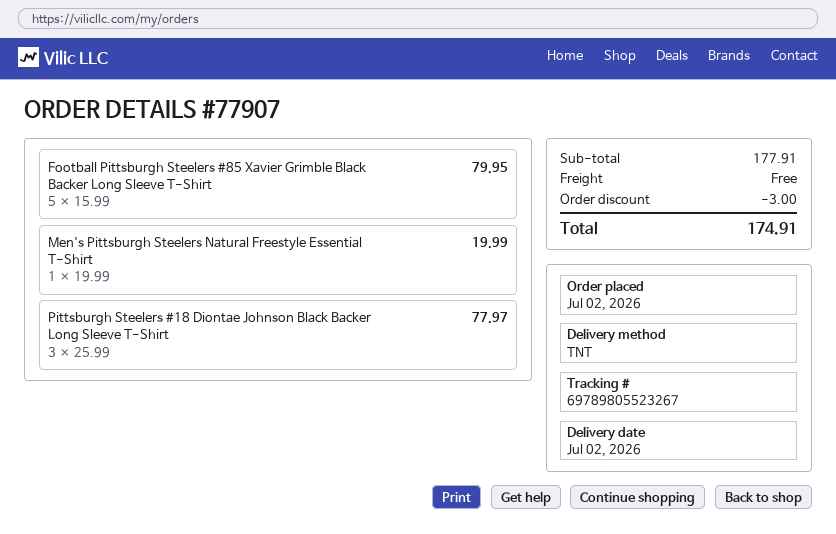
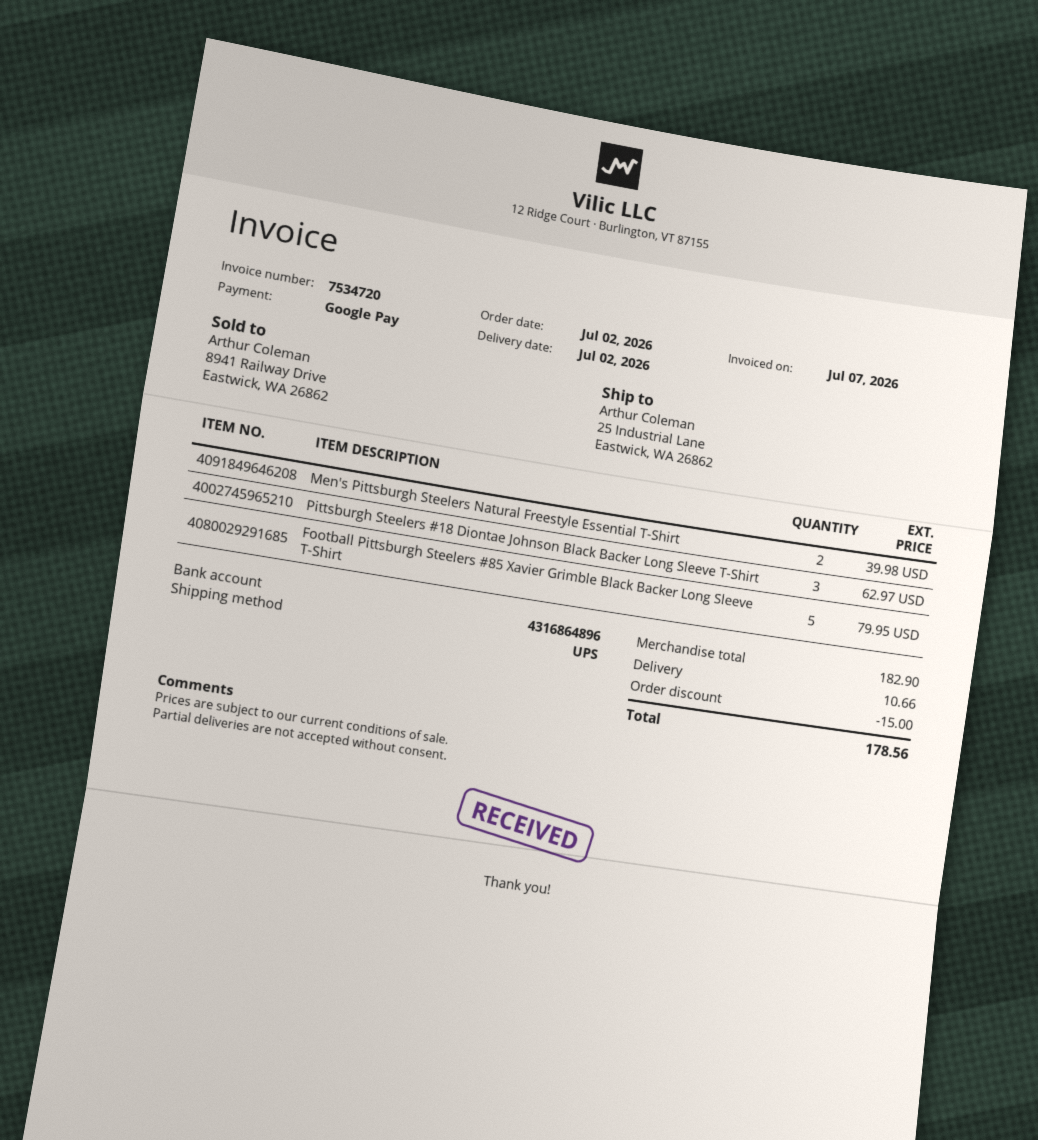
shipping method: TNT -> UPS
Men's Pittsburgh Steelers Natural Freestyle Essential T-Shirt: 1 for 19.99 -> 2 for 39.98
Pittsburgh Steelers #18 Diontae Johnson Black Backer Long Sleeve T-Shirt: 3 for 77.97 -> 3 for 62.97
subtotal: 177.91 -> 182.90
discount: 3.00 -> 15.00
shipping: 0.00 -> 10.66
total: 174.91 -> 178.56

